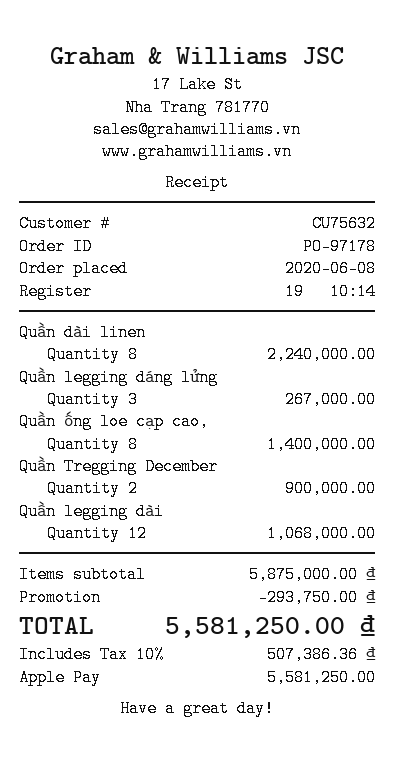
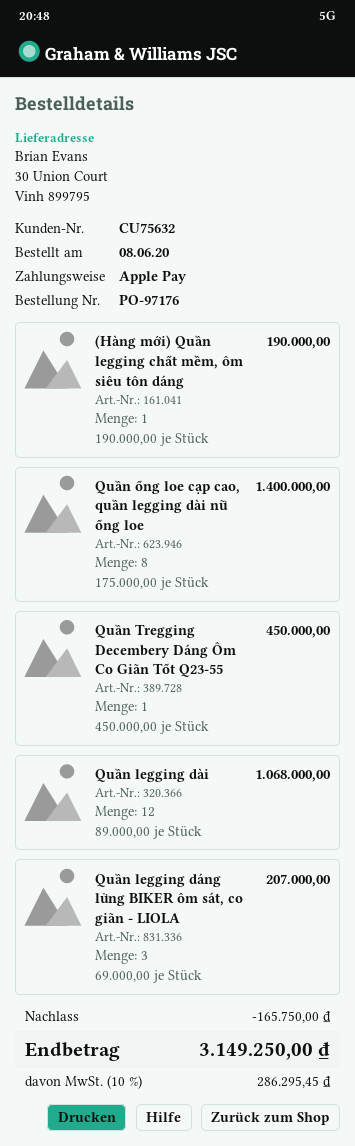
order number: PO-97178 -> PO-97176
Quần dài linen: 8 for 2240000.00 -> none
Quần legging dáng lửng: 3 for 267000.00 -> 3 for 207000.00
Quần Tregging December: 2 for 900000.00 -> 1 for 450000.00
(Hàng mới) Quần legging chất mềm, ôm siêu tôn dáng: none -> 1 for 190000.00
discount: 293750.00 -> 165750.00
tax: 10% = 507386.36 -> 10% = 286295.45
total: 5581250.00 -> 3149250.00

